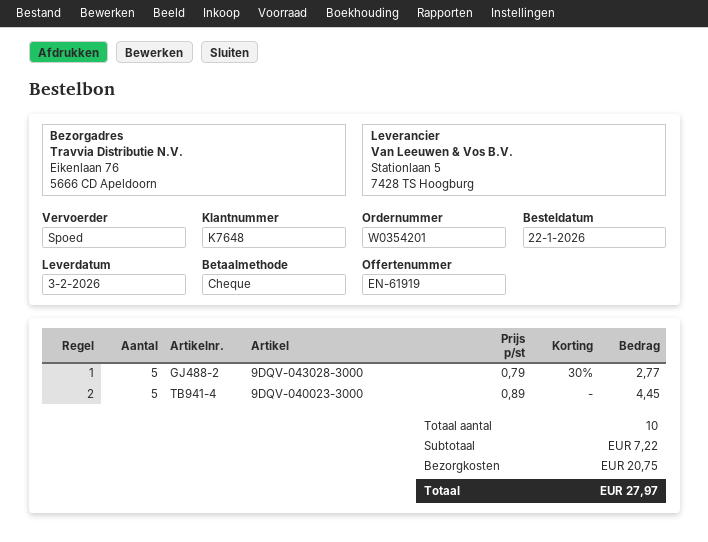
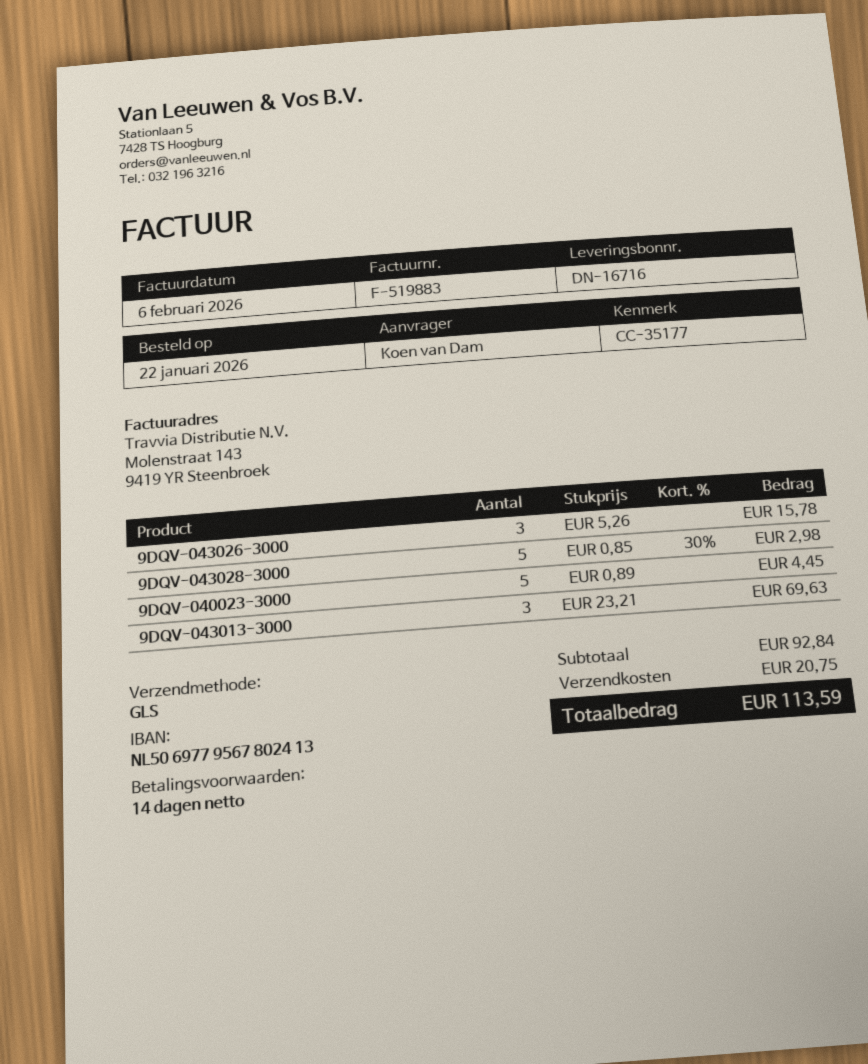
shipping method: express -> GLS
9DQV-043028-3000: 5 x 0.79 - 30% = 2.77 -> 5 x 0.85 - 30% = 2.98
9DQV-043026-3000: none -> 3 x 5.26 = 15.78
9DQV-043013-3000: none -> 3 x 23.21 = 69.63
subtotal: 7.22 -> 92.84
total: 27.97 -> 113.59

